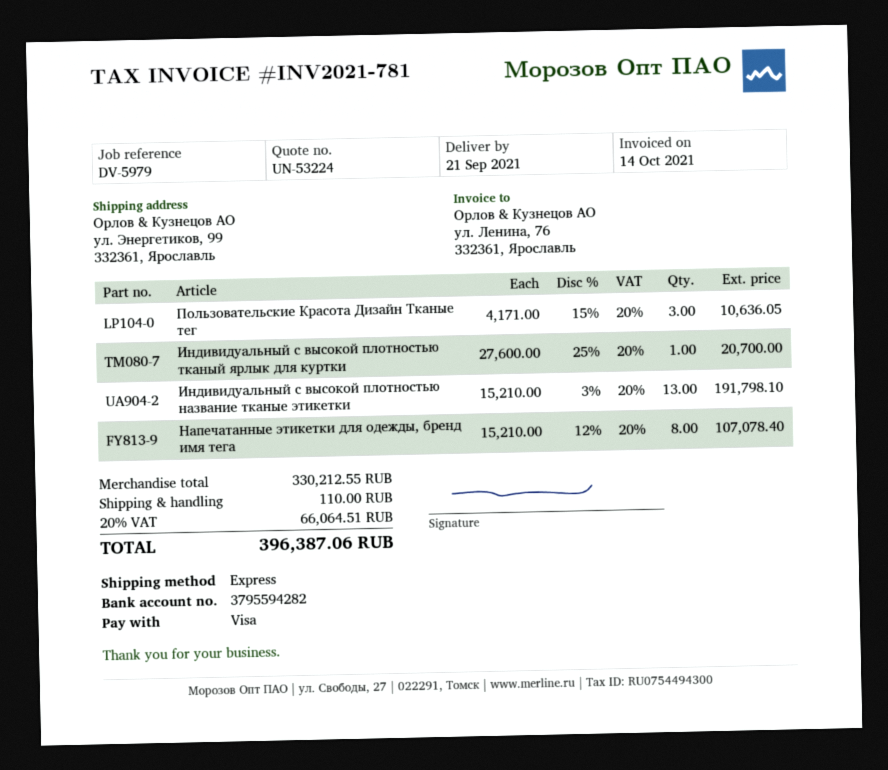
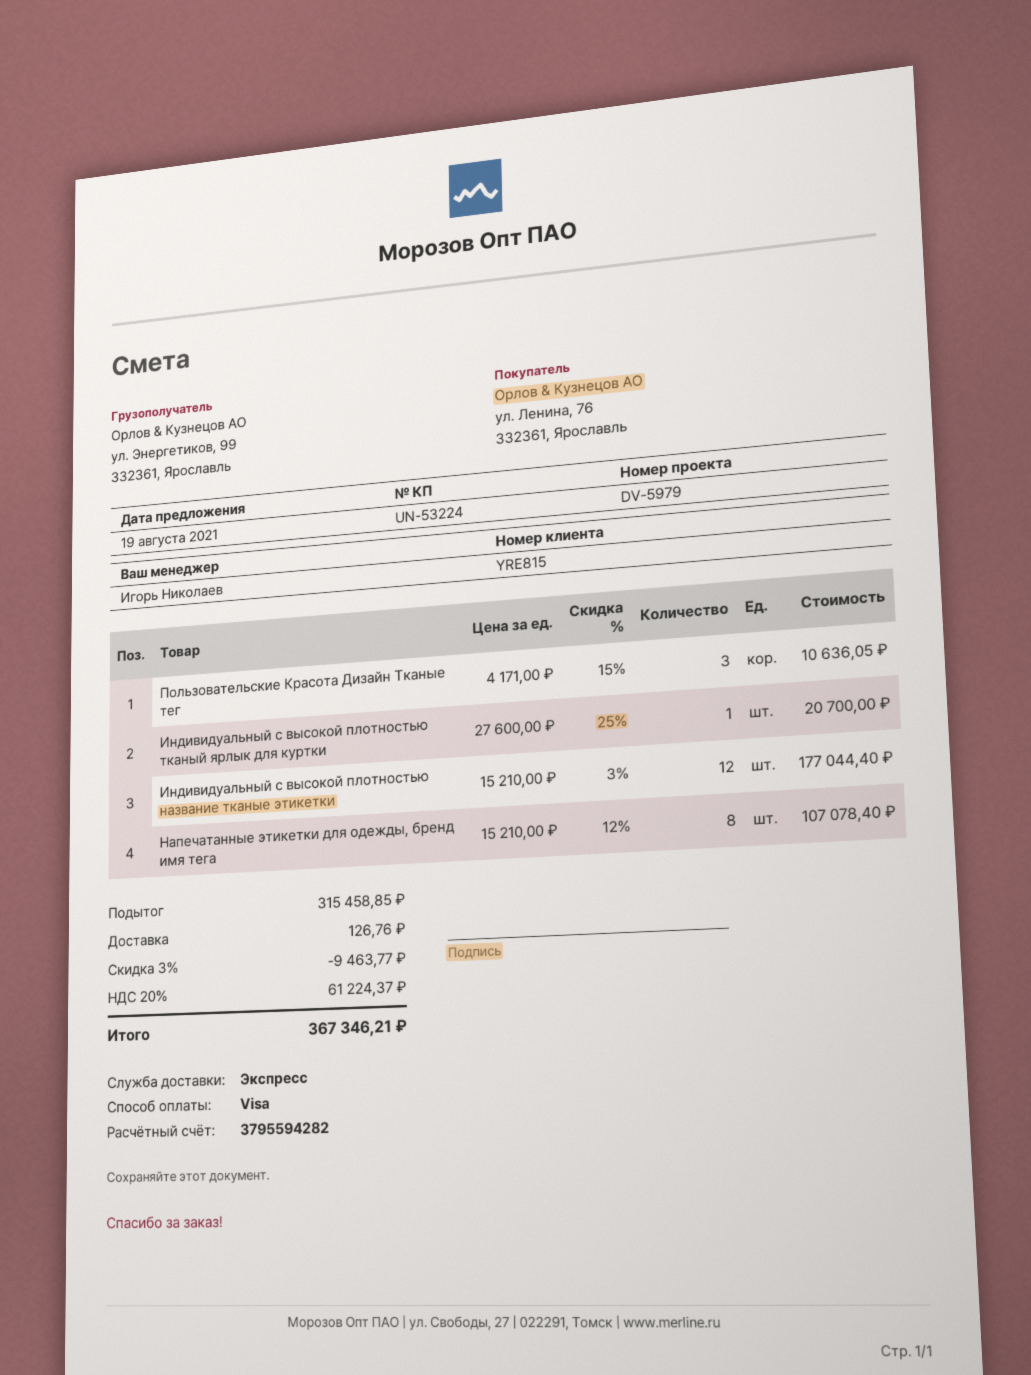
Индивидуальный с высокой плотностью название тканые этикетки: 13 x 15210.00 - 3% = 191798.10 -> 12 x 15210.00 - 3% = 177044.40
subtotal: 330212.55 -> 315458.85
discount: none -> 3% = 9463.77
shipping: 110.00 -> 126.76
tax: 20% = 66064.51 -> 20% = 61224.37
total: 396387.06 -> 367346.21

